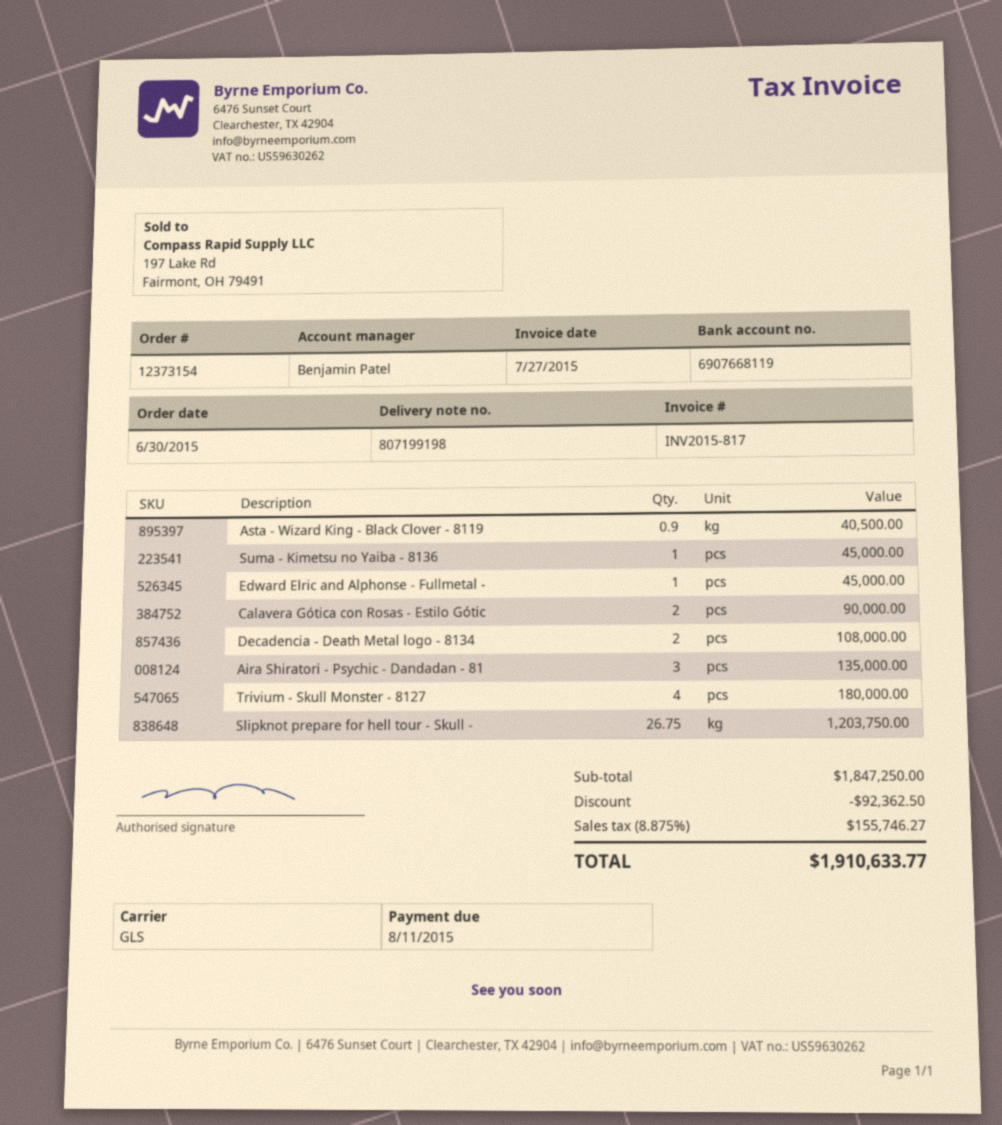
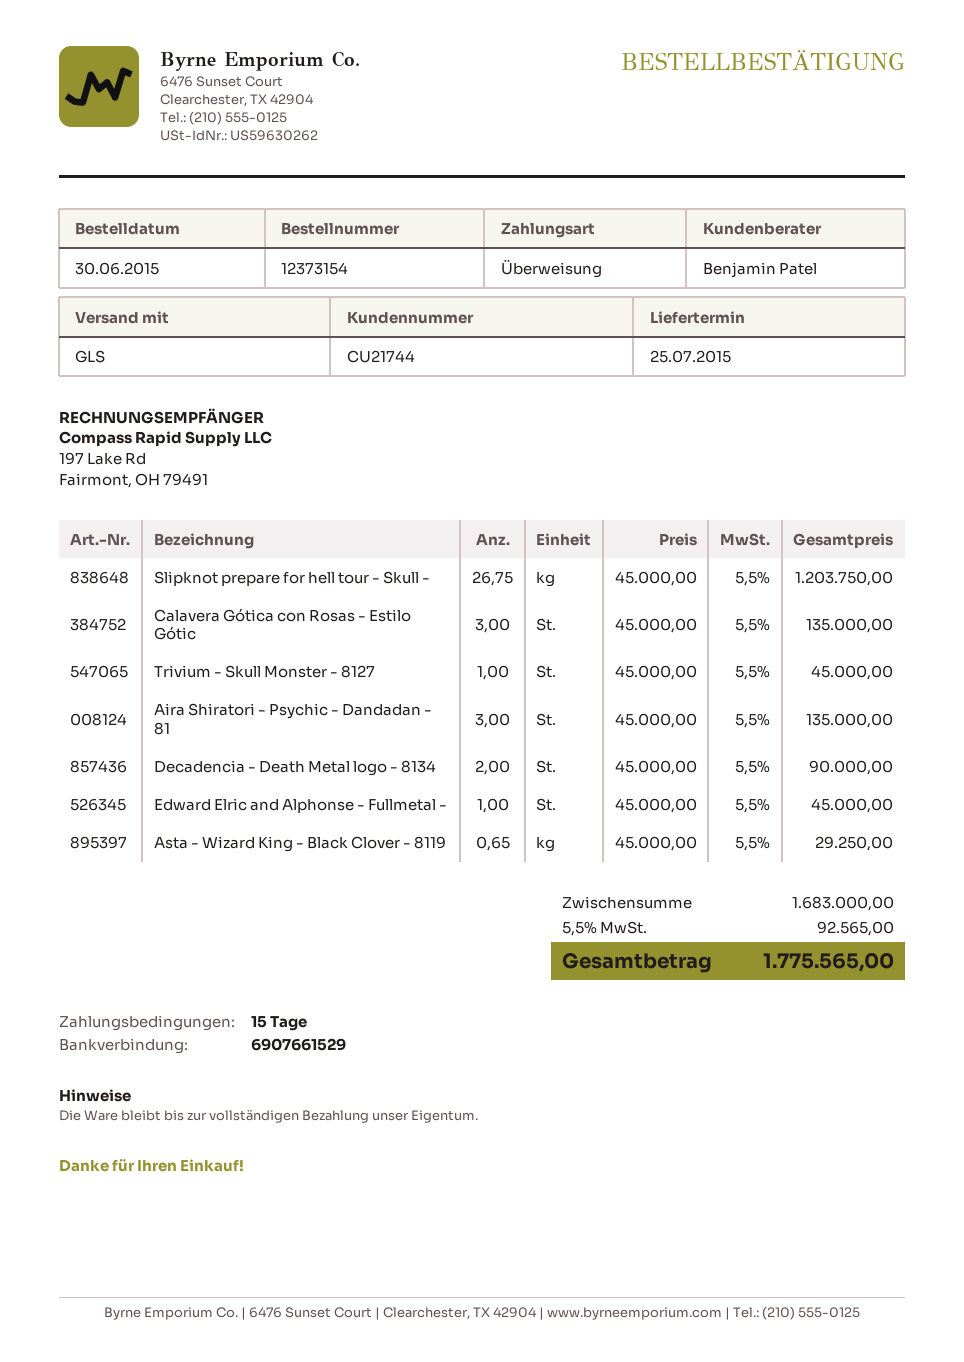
bank account: 6907668119 -> 6907661529
Asta - Wizard King - Black Clover - 8119: 0.9 for 40500.00 -> 0.65 for 29250.00
Suma - Kimetsu no Yaiba - 8136: 1 for 45000.00 -> none
Calavera Gótica con Rosas - Estilo Gótic: 2 for 90000.00 -> 3 for 135000.00
Decadencia - Death Metal logo - 8134: 2 for 108000.00 -> 2 for 90000.00
Trivium - Skull Monster - 8127: 4 for 180000.00 -> 1 for 45000.00
subtotal: 1847250.00 -> 1683000.00
discount: 92362.50 -> none
tax: 8.875% = 155746.27 -> 5.5% = 92565.00
total: 1910633.77 -> 1775565.00

